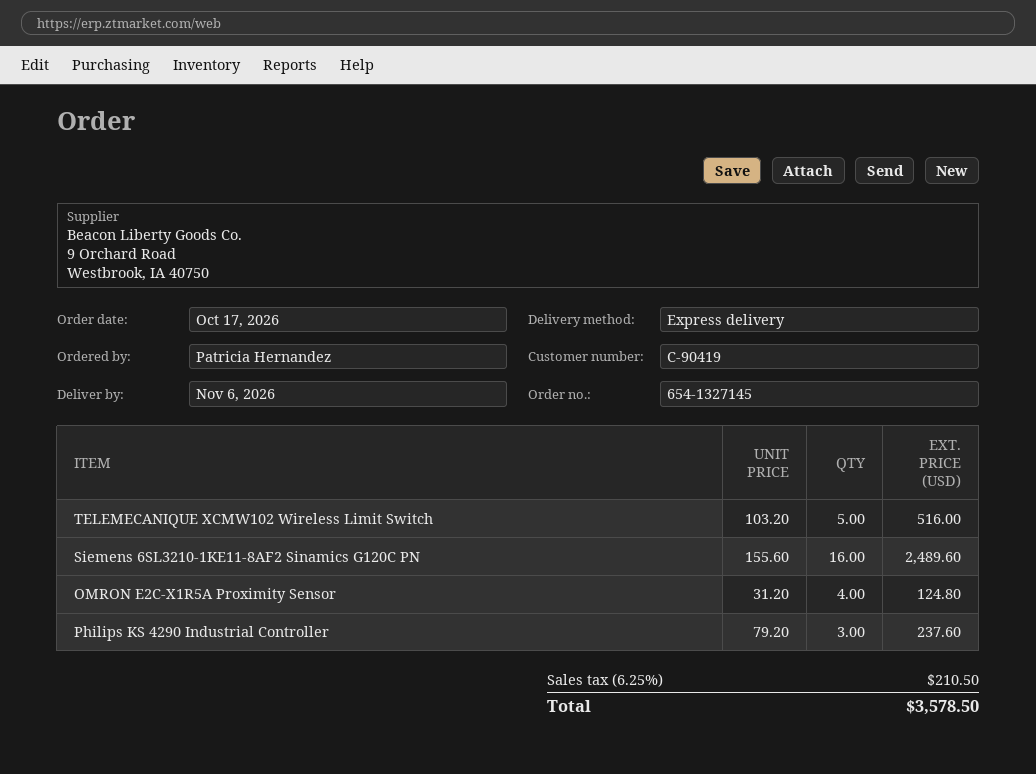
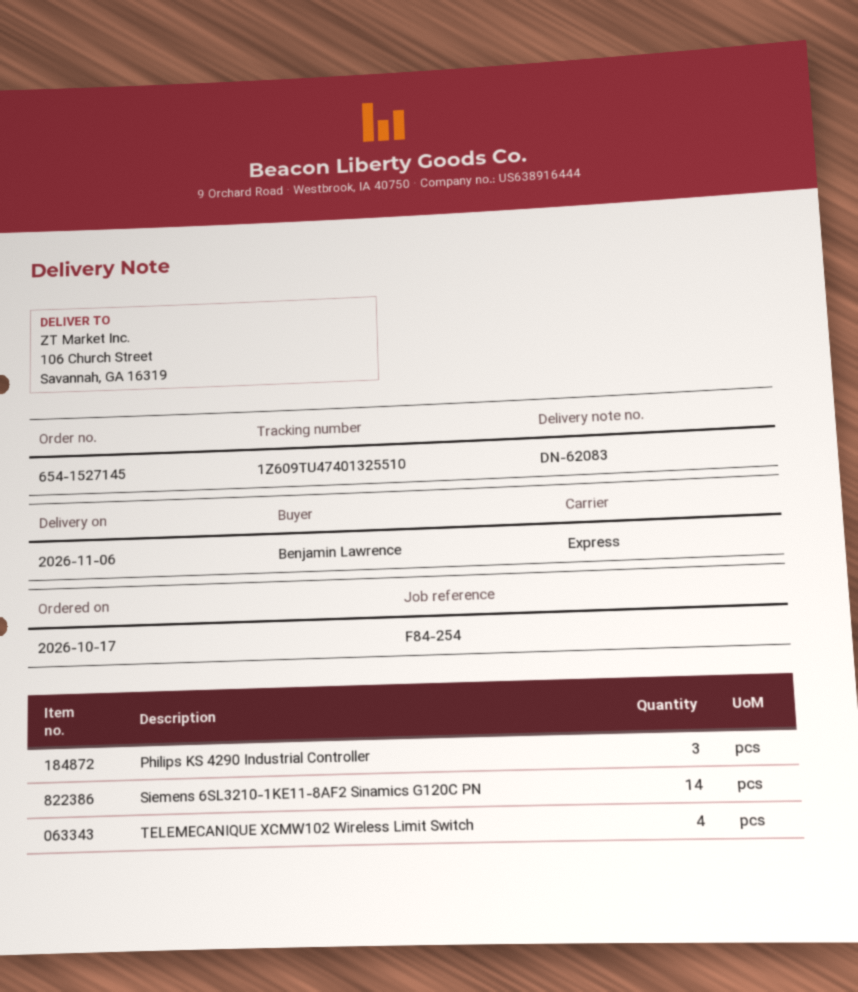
order number: 654-1327145 -> 654-1527145
ordered by: Patricia Hernandez -> Benjamin Lawrence
TELEMECANIQUE XCMW102 Wireless Limit Switch: 5 -> 4
Siemens 6SL3210-1KE11-8AF2 Sinamics G120C PN: 16 -> 14
OMRON E2C-X1R5A Proximity Sensor: 4 -> none

